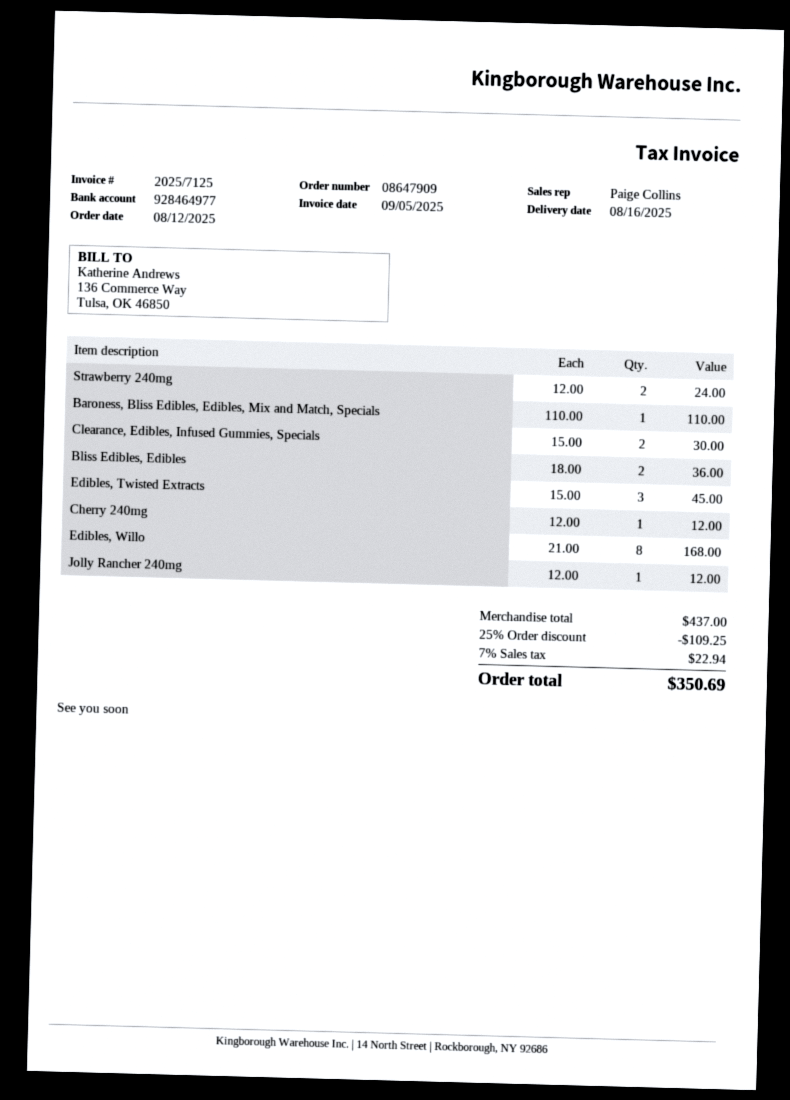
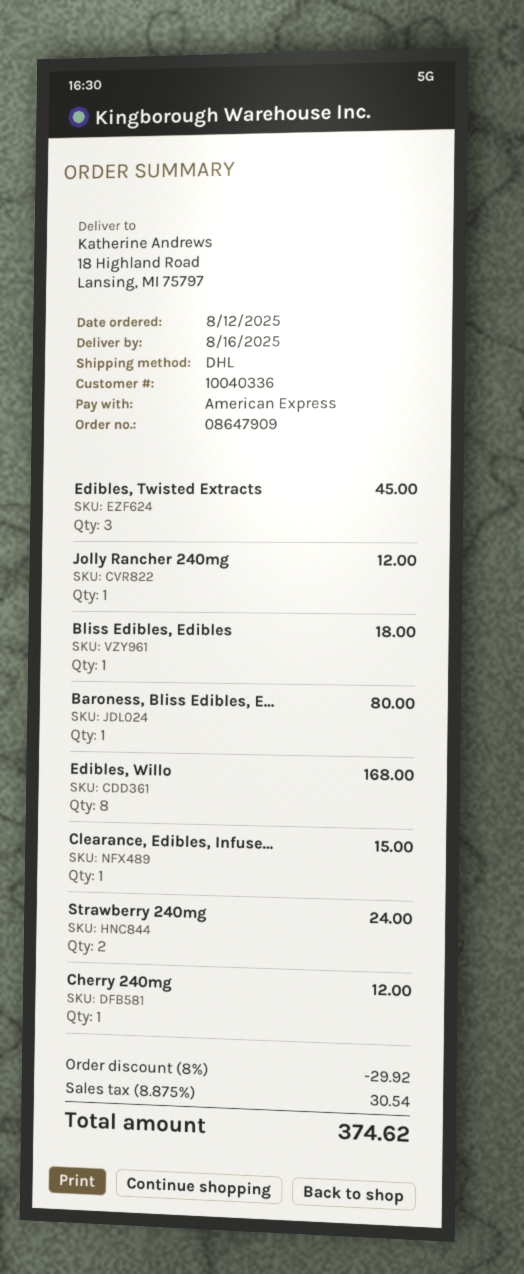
Baroness, Bliss Edibles, Edibles, Mix and Match, Specials: 1 for 110.00 -> 1 for 80.00
Clearance, Edibles, Infused Gummies, Specials: 2 for 30.00 -> 1 for 15.00
Bliss Edibles, Edibles: 2 for 36.00 -> 1 for 18.00
discount: 25% = 109.25 -> 8% = 29.92
tax: 7% = 22.94 -> 8.875% = 30.54
total: 350.69 -> 374.62

